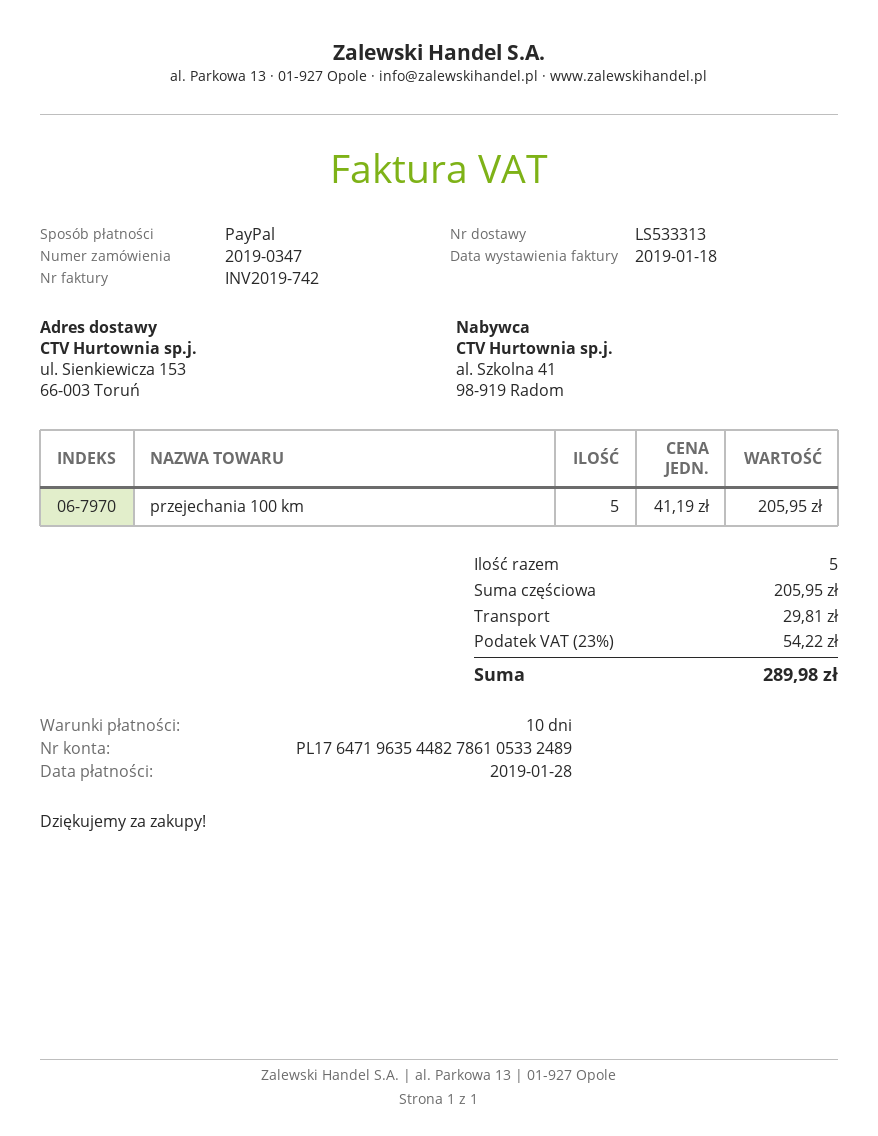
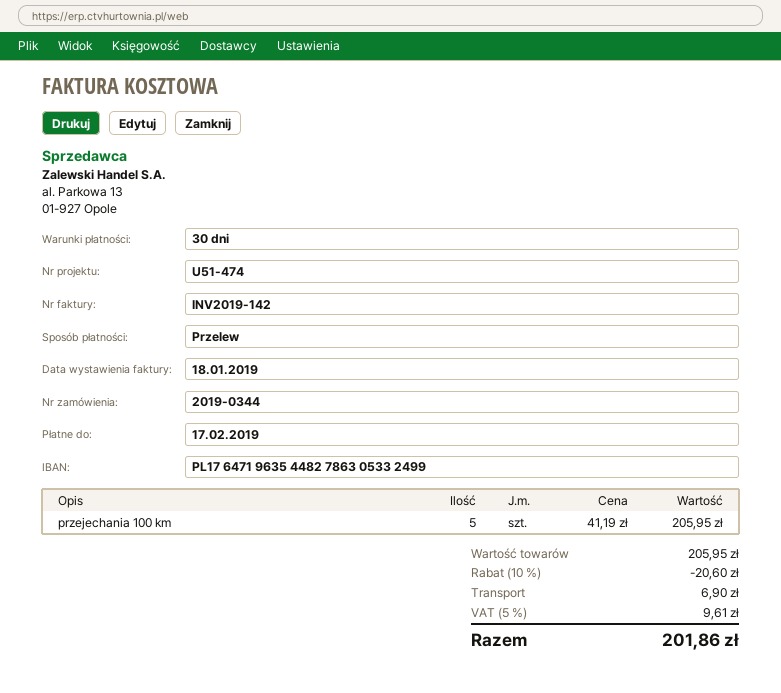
order number: 2019-0347 -> 2019-0344
invoice number: INV2019-742 -> INV2019-142
payment terms: 10 days -> 30 days
due date: 2019-01-28 -> 2019-02-17
payment method: PayPal -> bank transfer
bank account: PL17647196354482786105332489 -> PL17647196354482786305332499
discount: none -> 10% = 20.60
shipping: 29.81 -> 6.90
tax: 23% = 54.22 -> 5% = 9.61
total: 289.98 -> 201.86

